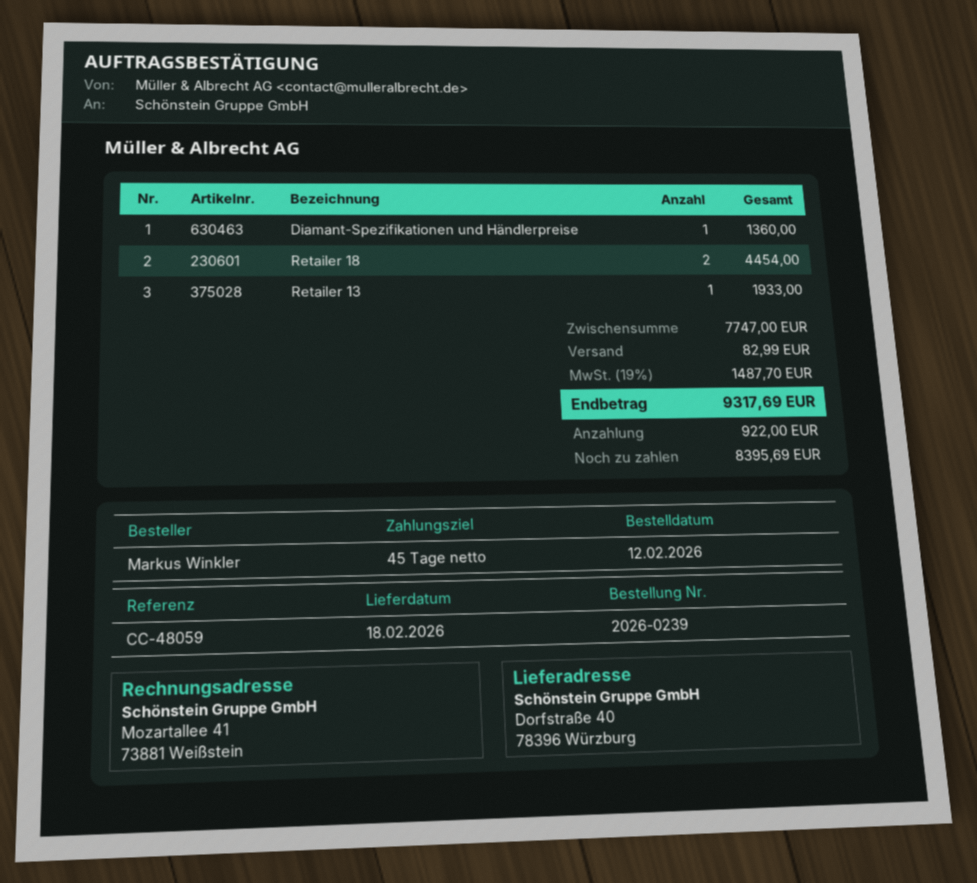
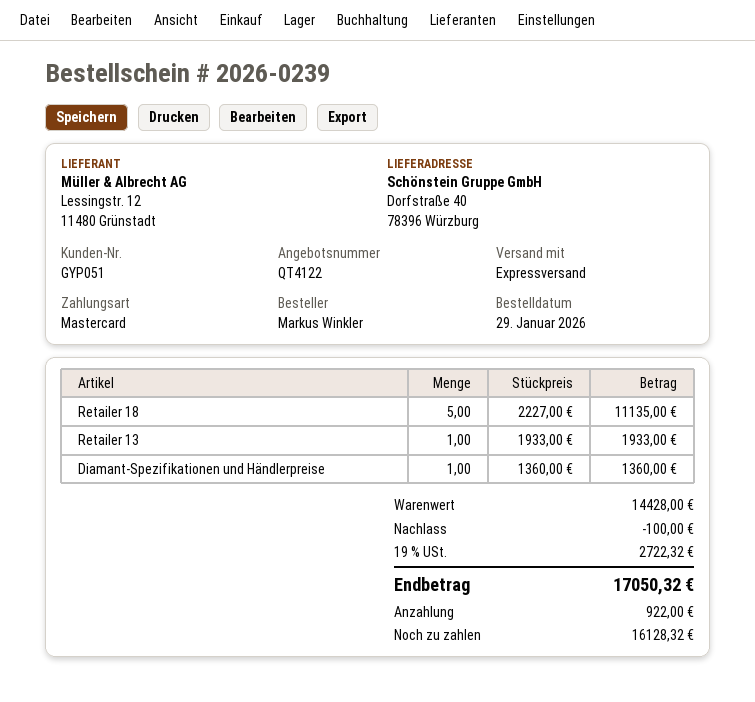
order date: 2026-02-12 -> 2026-01-29
Retailer 18: 2 for 4454.00 -> 5 for 11135.00
subtotal: 7747.00 -> 14428.00
discount: none -> 100.00
shipping: 82.99 -> none
tax: 19% = 1487.70 -> 19% = 2722.32
total: 9317.69 -> 17050.32
balance: 8395.69 -> 16128.32

